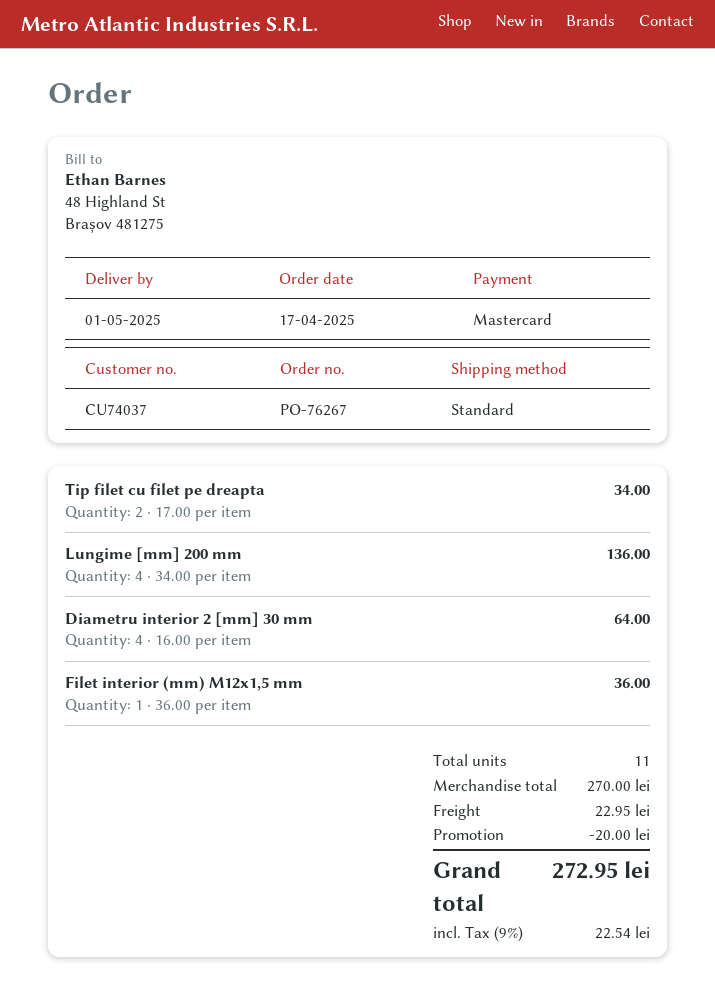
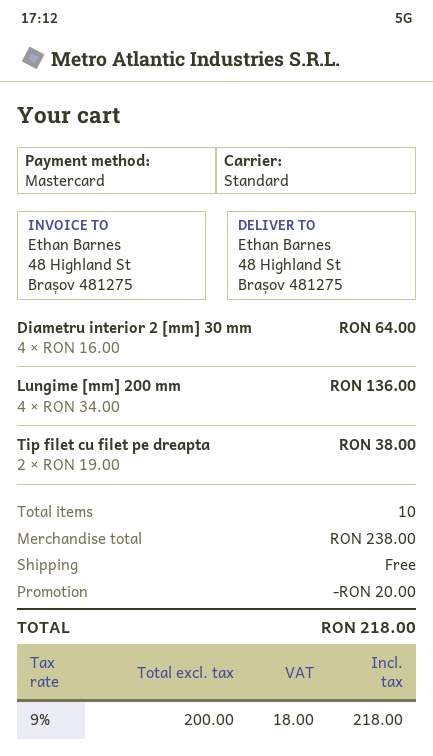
Tip filet cu filet pe dreapta: 2 x 17.00 = 34.00 -> 2 x 19.00 = 38.00
Filet interior (mm) M12x1,5 mm: 1 x 36.00 = 36.00 -> none
total quantity: 11 -> 10
subtotal: 270.00 -> 238.00
shipping: 22.95 -> 0.00
tax: 9% = 22.54 -> 9% = 18.00
total: 272.95 -> 218.00

